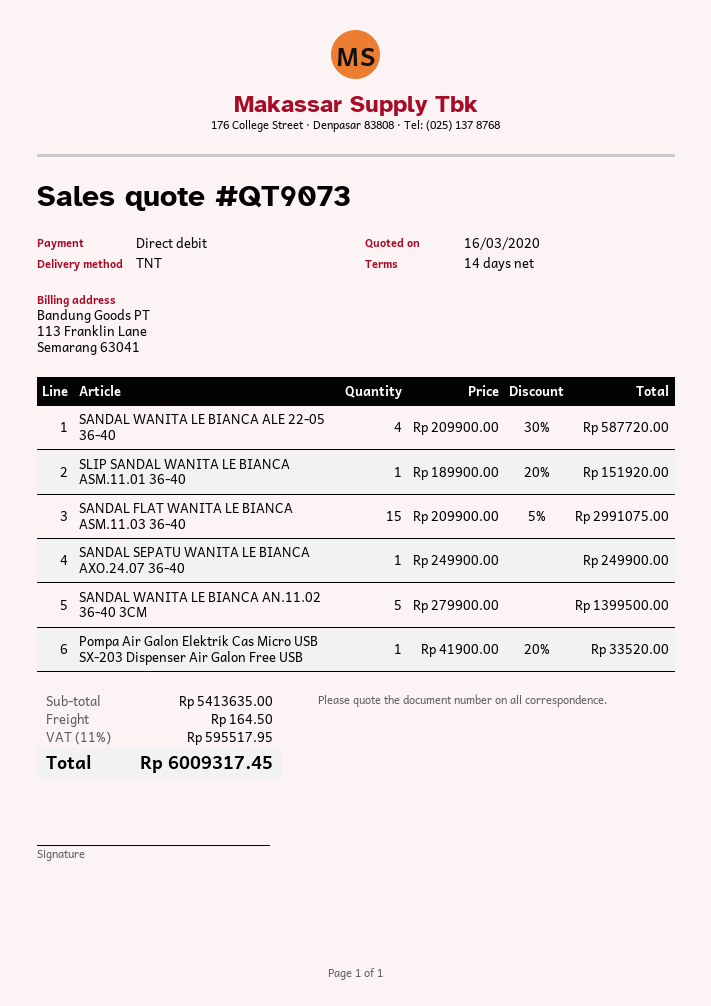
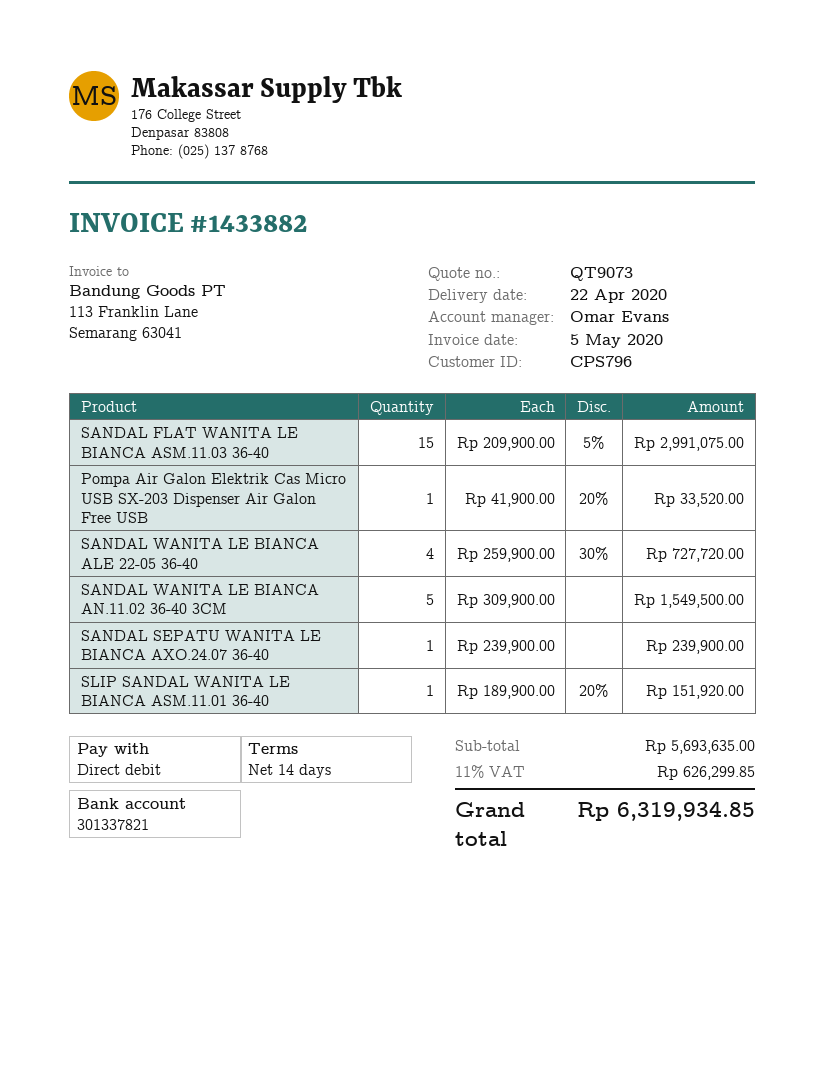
SANDAL WANITA LE BIANCA ALE 22-05 36-40: 4 x 209900.00 - 30% = 587720.00 -> 4 x 259900.00 - 30% = 727720.00
SANDAL SEPATU WANITA LE BIANCA AXO.24.07 36-40: 1 x 249900.00 = 249900.00 -> 1 x 239900.00 = 239900.00
SANDAL WANITA LE BIANCA AN.11.02 36-40 3CM: 5 x 279900.00 = 1399500.00 -> 5 x 309900.00 = 1549500.00
subtotal: 5413635.00 -> 5693635.00
shipping: 164.50 -> none
tax: 11% = 595517.95 -> 11% = 626299.85
total: 6009317.45 -> 6319934.85

